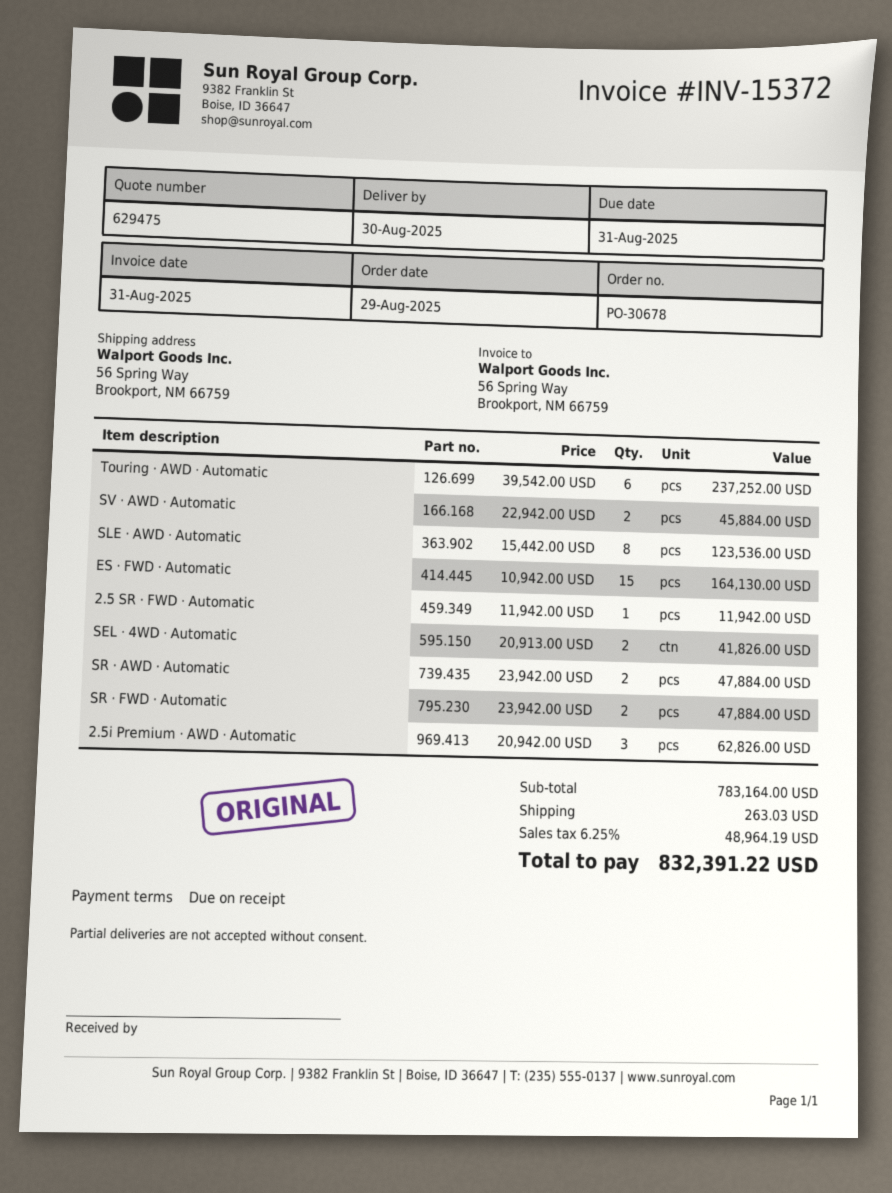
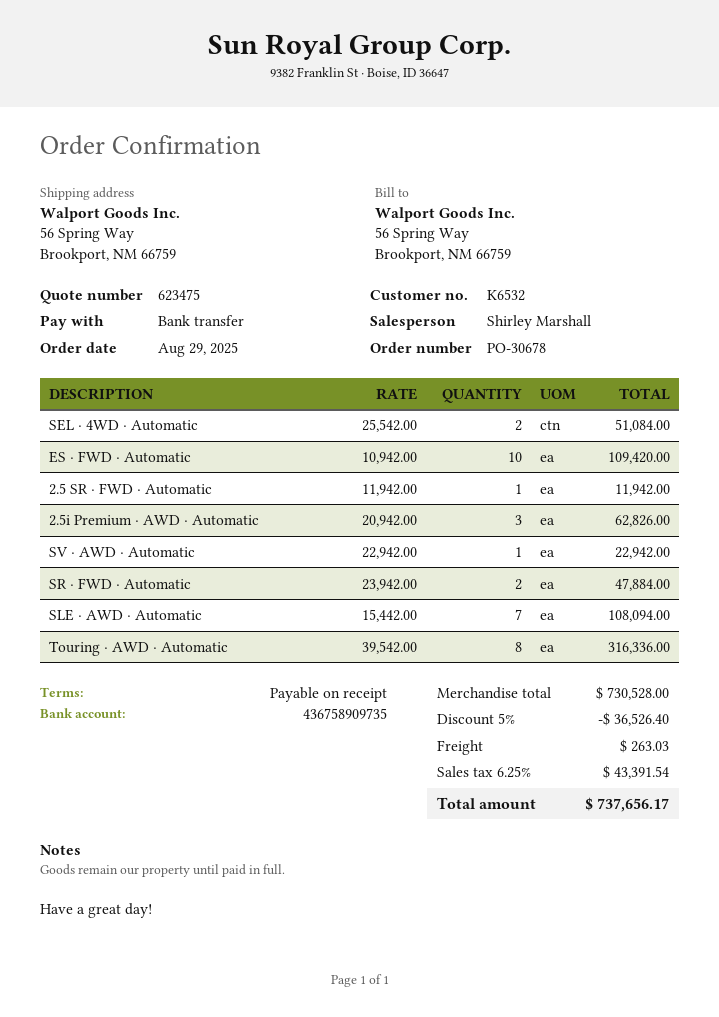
quote number: 629475 -> 623475
Touring · AWD · Automatic: 6 x 39542.00 = 237252.00 -> 8 x 39542.00 = 316336.00
SV · AWD · Automatic: 2 x 22942.00 = 45884.00 -> 1 x 22942.00 = 22942.00
SLE · AWD · Automatic: 8 x 15442.00 = 123536.00 -> 7 x 15442.00 = 108094.00
ES · FWD · Automatic: 15 x 10942.00 = 164130.00 -> 10 x 10942.00 = 109420.00
SEL · 4WD · Automatic: 2 x 20913.00 = 41826.00 -> 2 x 25542.00 = 51084.00
SR · AWD · Automatic: 2 x 23942.00 = 47884.00 -> none
subtotal: 783164.00 -> 730528.00
discount: none -> 5% = 36526.40
tax: 6.25% = 48964.19 -> 6.25% = 43391.54
total: 832391.22 -> 737656.17

